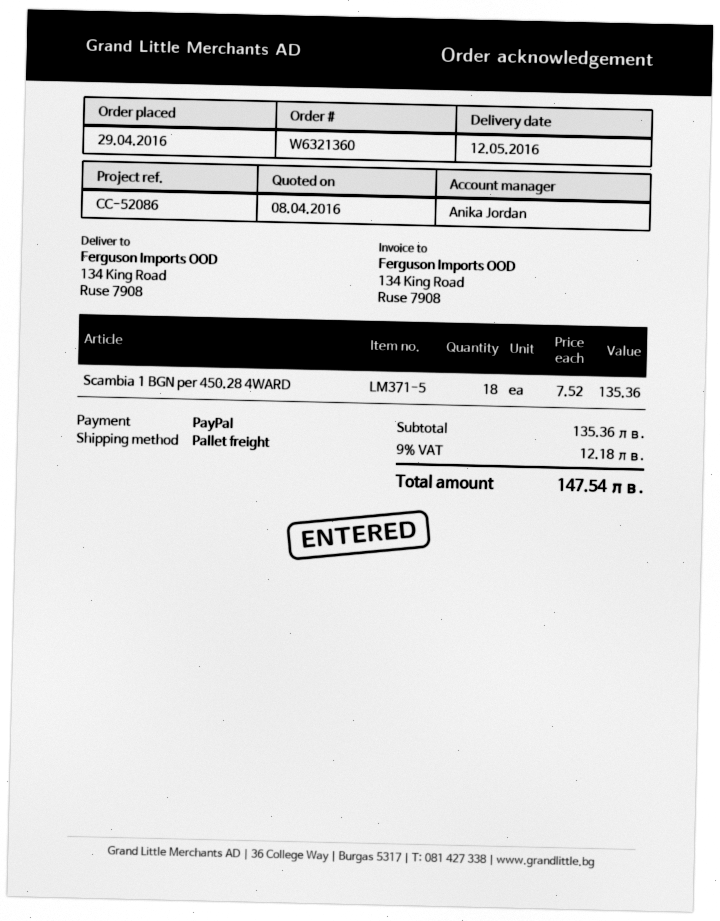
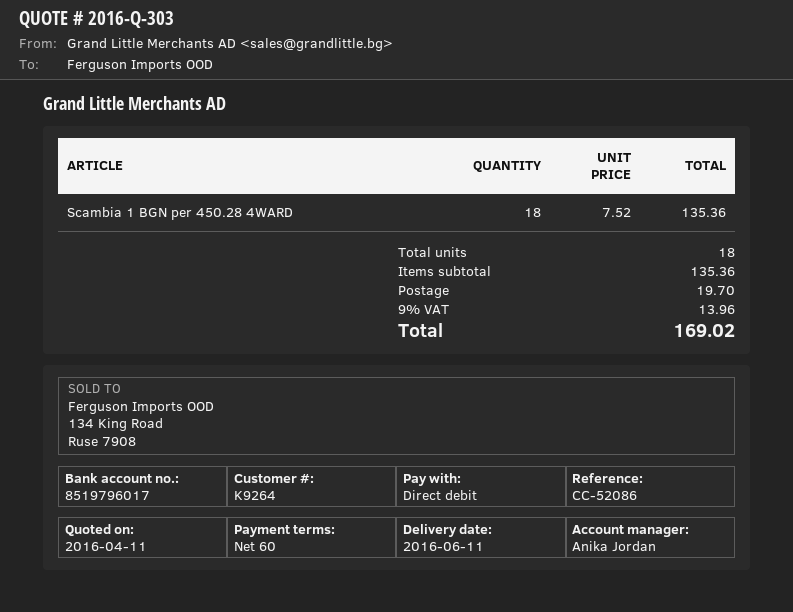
quote date: 2016-04-08 -> 2016-04-11
delivery date: 2016-05-12 -> 2016-06-11
payment method: PayPal -> direct debit
shipping: none -> 19.70
tax: 9% = 12.18 -> 9% = 13.96
total: 147.54 -> 169.02

